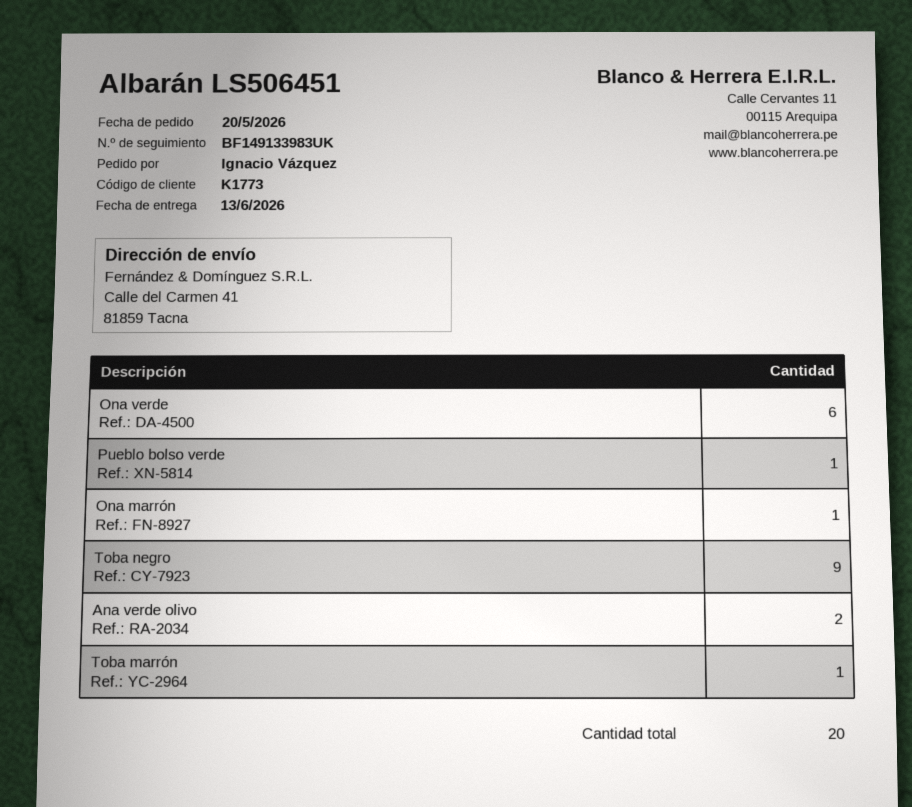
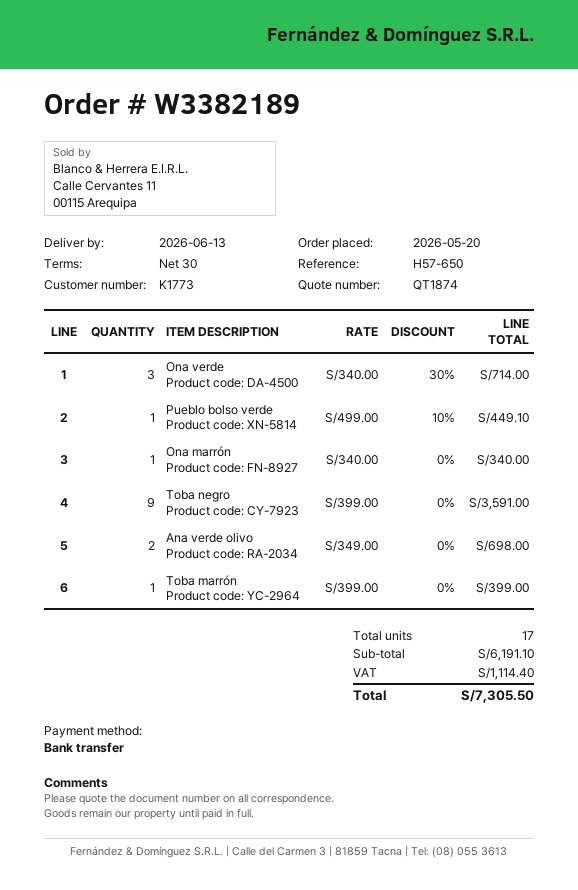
Ona verde: 6 -> 3
total quantity: 20 -> 17

